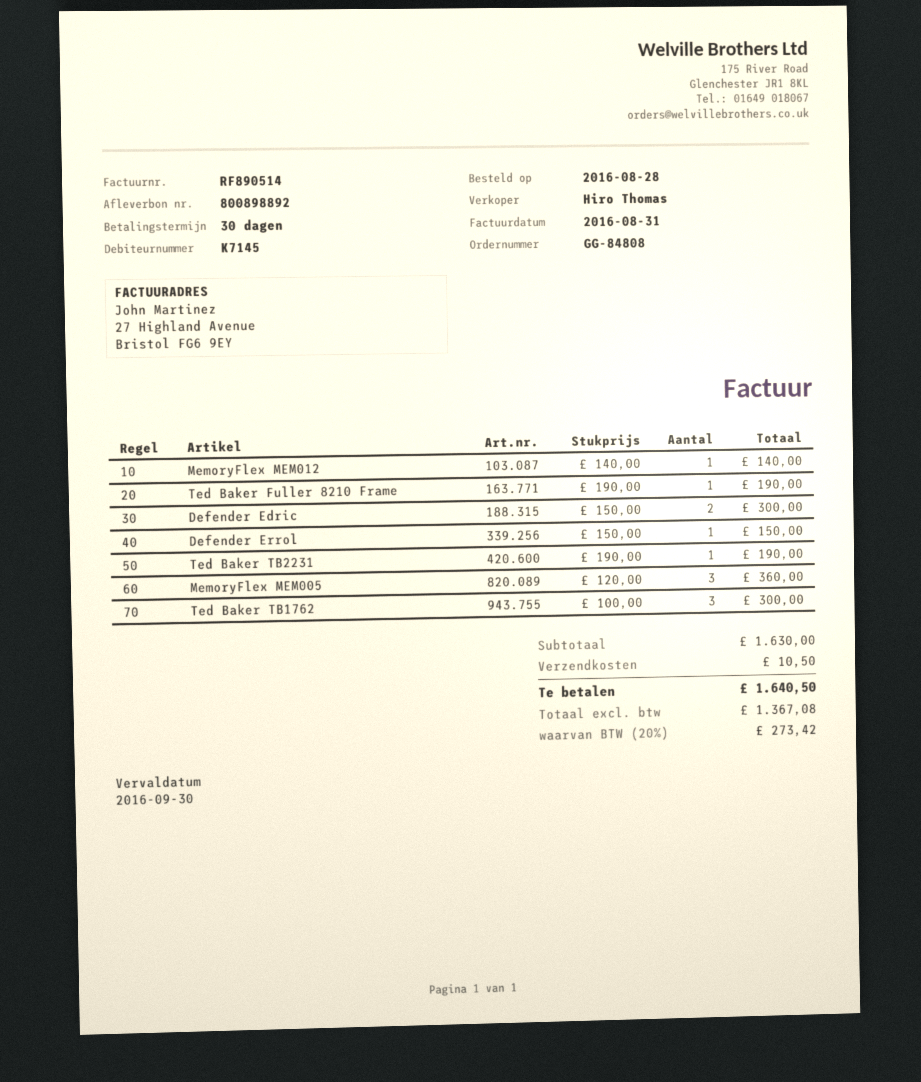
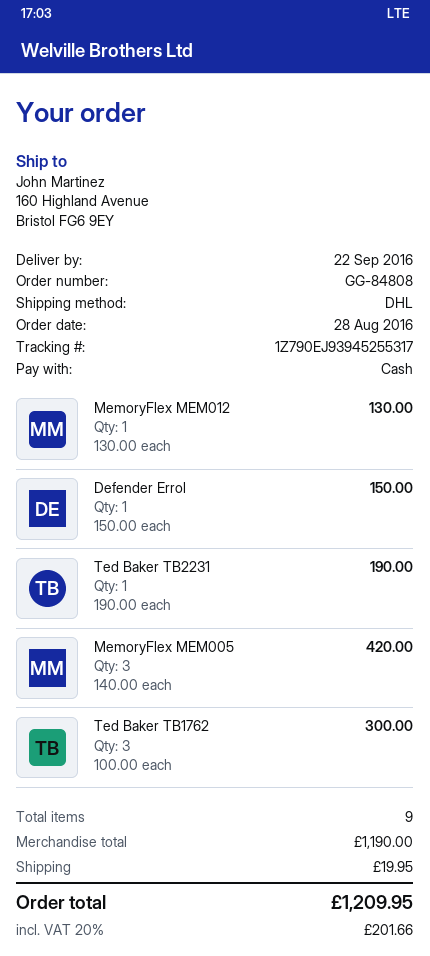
MemoryFlex MEM012: 1 x 140.00 = 140.00 -> 1 x 130.00 = 130.00
Ted Baker Fuller 8210 Frame: 1 x 190.00 = 190.00 -> none
Defender Edric: 2 x 150.00 = 300.00 -> none
MemoryFlex MEM005: 3 x 120.00 = 360.00 -> 3 x 140.00 = 420.00
subtotal: 1630.00 -> 1190.00
shipping: 10.50 -> 19.95
tax: 20% = 273.42 -> 20% = 201.66
total: 1640.50 -> 1209.95

